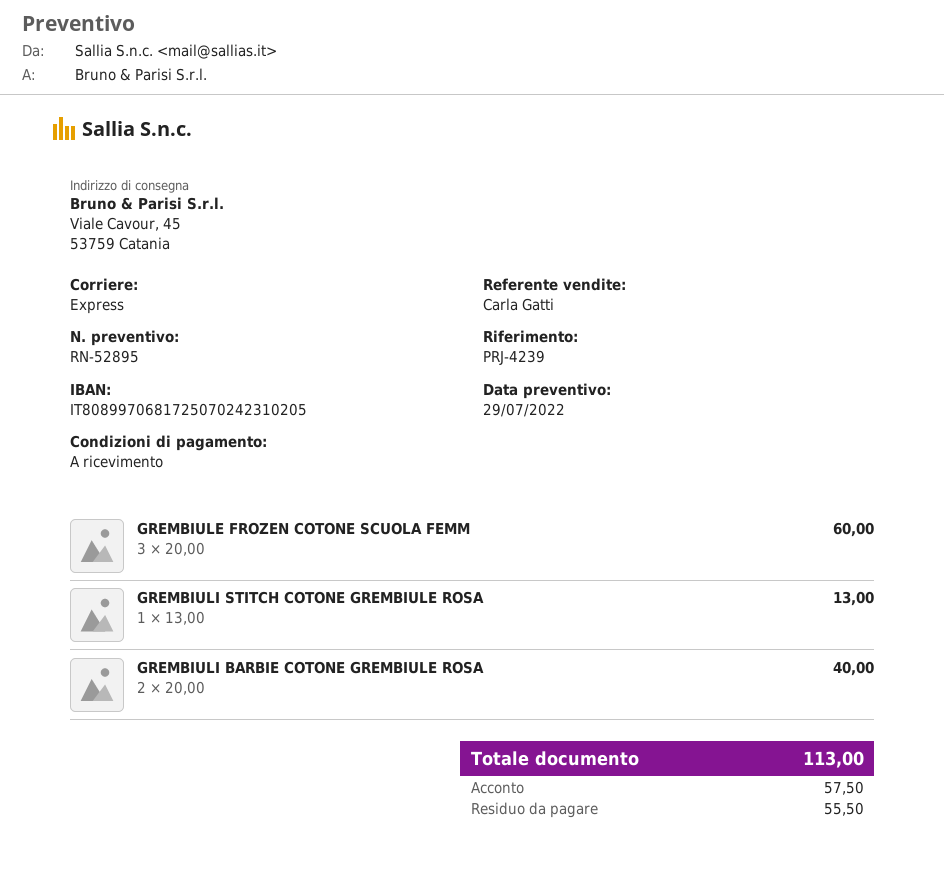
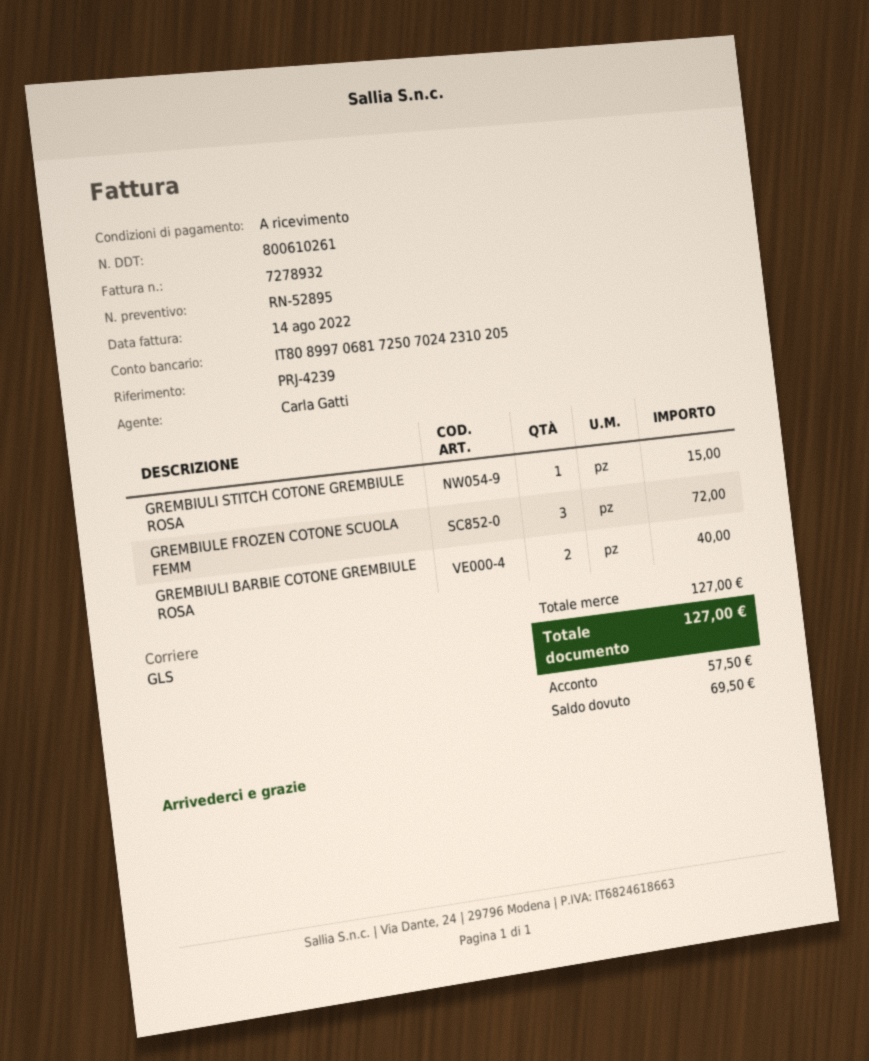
shipping method: express -> GLS
GREMBIULE FROZEN COTONE SCUOLA FEMM: 3 for 60.00 -> 3 for 72.00
GREMBIULI STITCH COTONE GREMBIULE ROSA: 1 for 13.00 -> 1 for 15.00
total: 113.00 -> 127.00
balance: 55.50 -> 69.50

